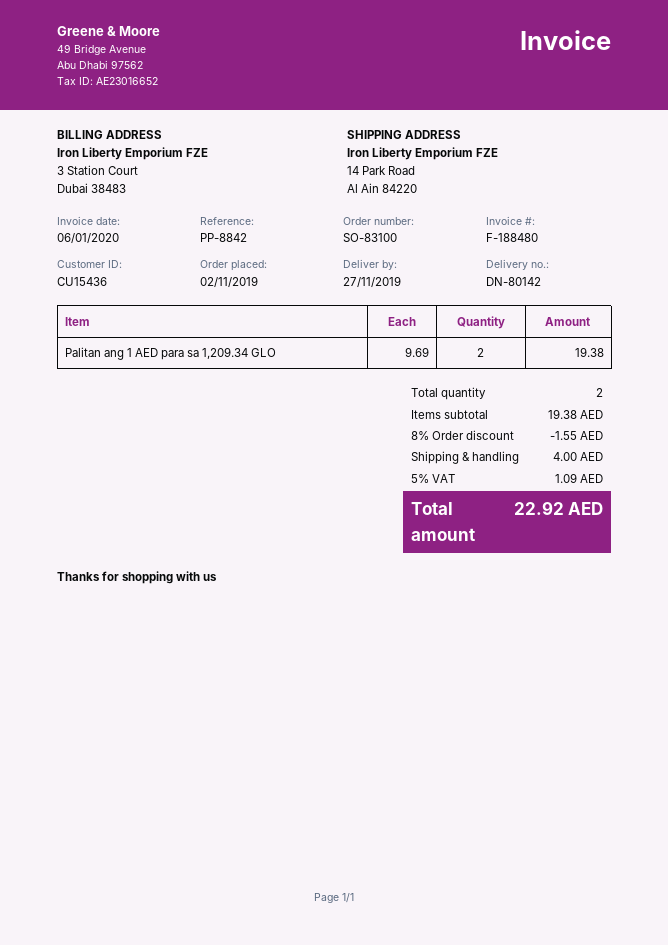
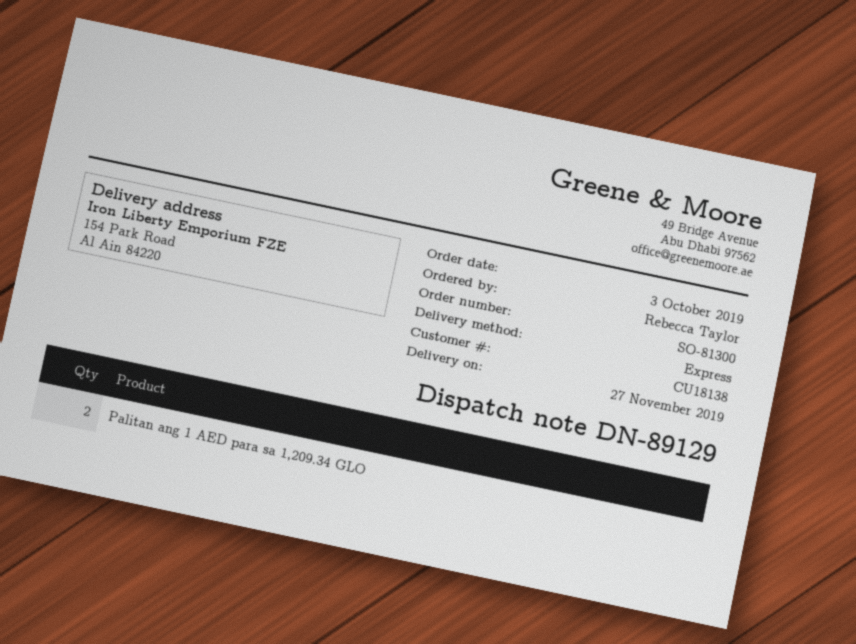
order number: SO-83100 -> SO-81300
order date: 2019-11-02 -> 2019-10-03
delivery note number: DN-80142 -> DN-89129
customer number: CU15436 -> CU18138
ship to: 14 Park Road, Al Ain 84220 -> 154 Park Road, Al Ain 84220

